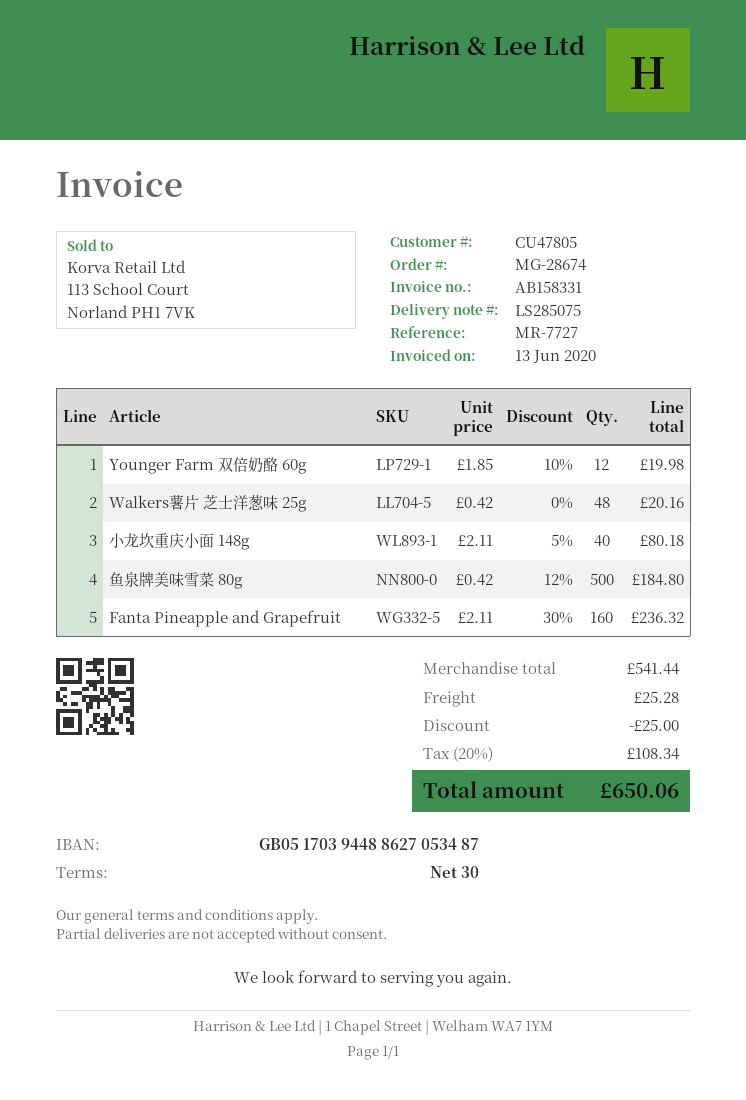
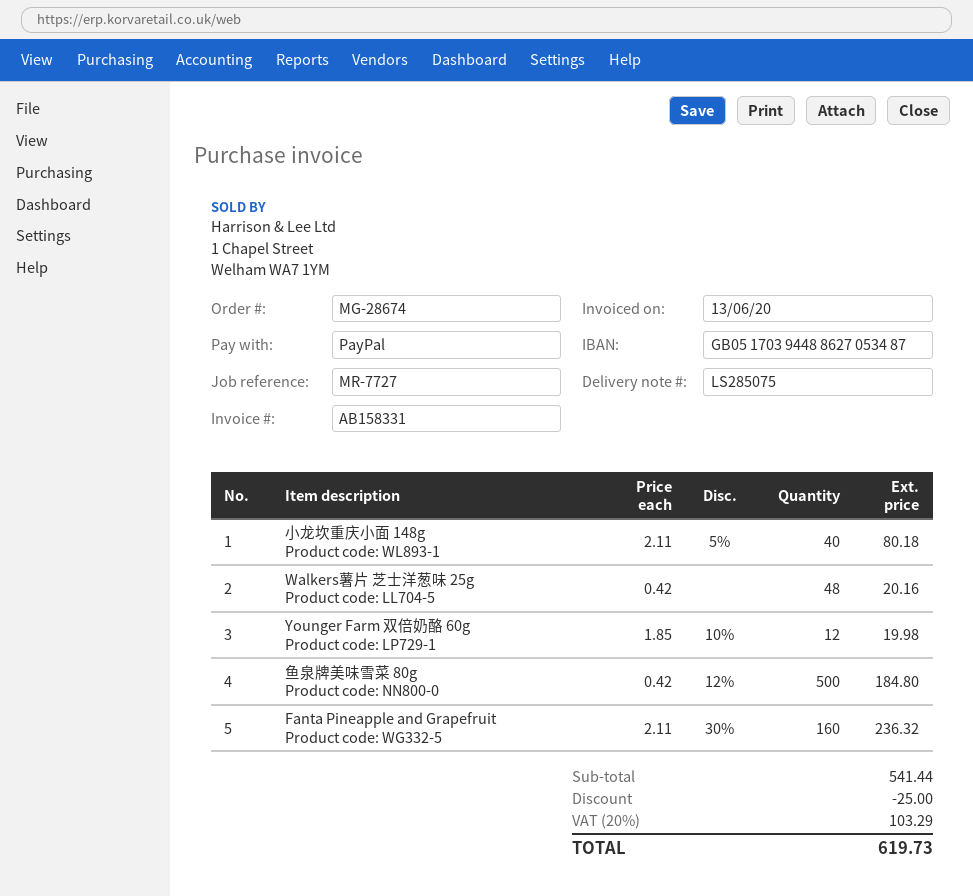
shipping: 25.28 -> none
tax: 20% = 108.34 -> 20% = 103.29
total: 650.06 -> 619.73

